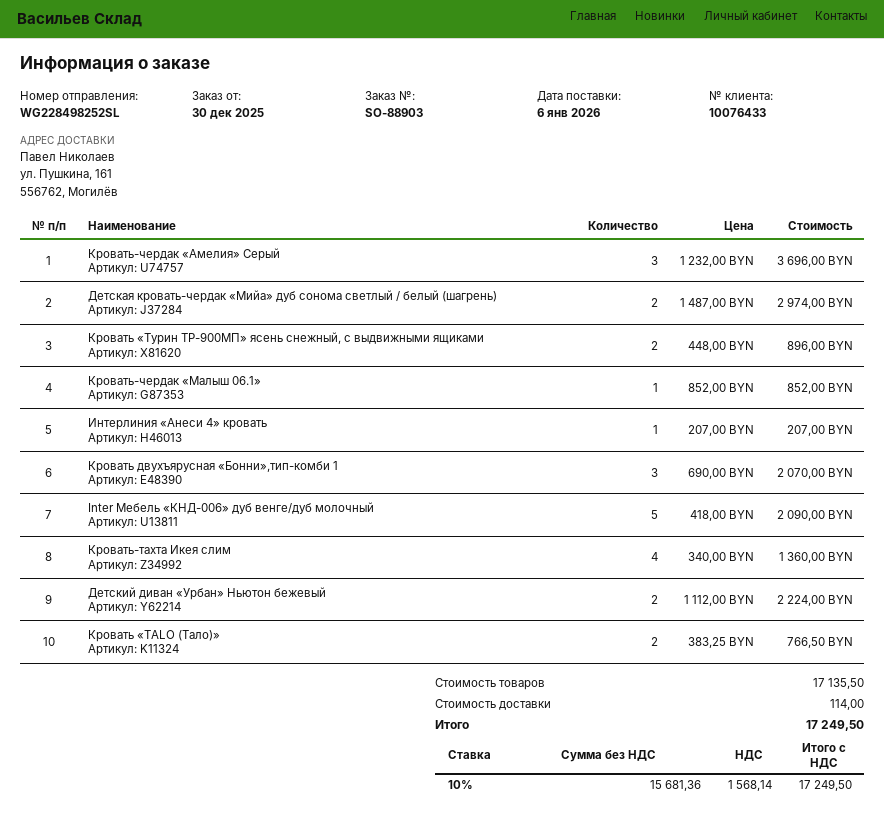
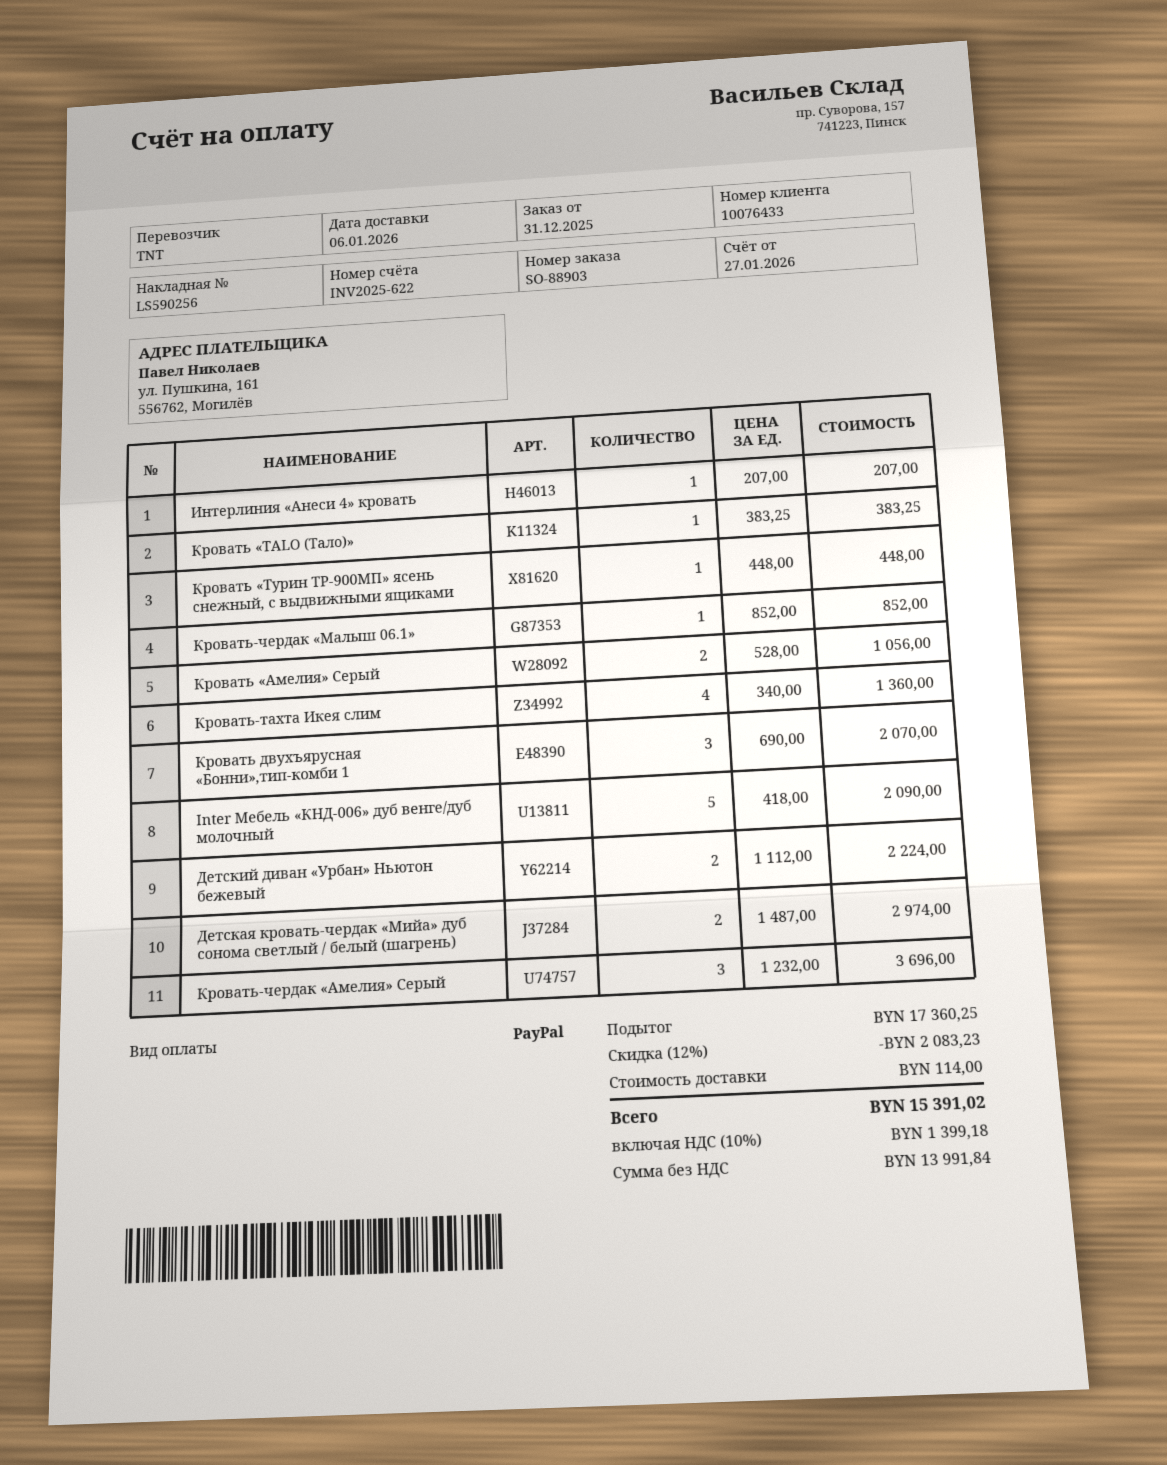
order date: 2025-12-30 -> 2025-12-31
Кровать «Турин ТР-900МП» ясень снежный, с выдвижными ящиками: 2 x 448.00 = 896.00 -> 1 x 448.00 = 448.00
Кровать «TALO (Тало)»: 2 x 383.25 = 766.50 -> 1 x 383.25 = 383.25
Кровать «Амелия» Серый: none -> 2 x 528.00 = 1056.00
subtotal: 17135.50 -> 17360.25
discount: none -> 12% = 2083.23
net: 15681.36 -> 13991.84
tax: 10% = 1568.14 -> 10% = 1399.18
total: 17249.50 -> 15391.02

